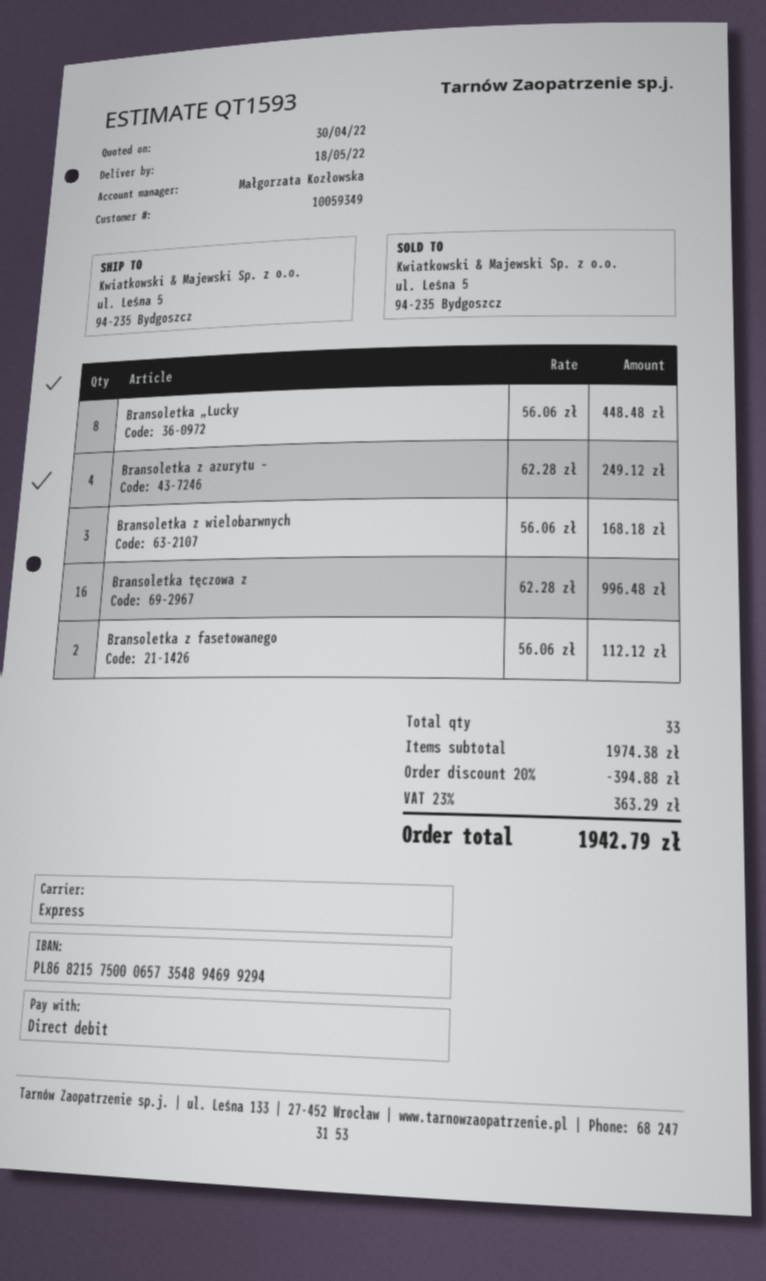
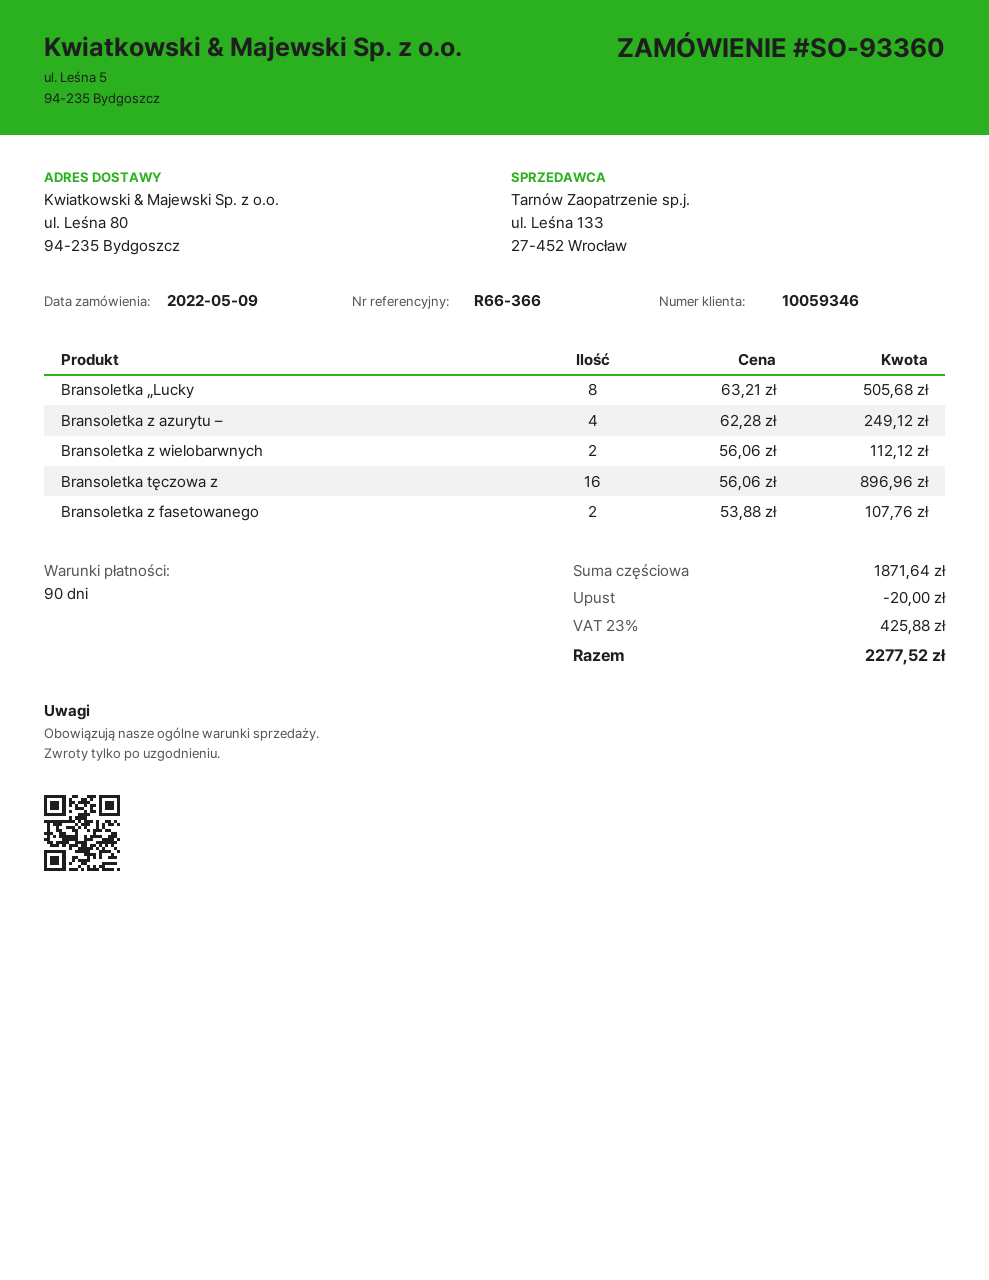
customer number: 10059349 -> 10059346
ship to: ul. Leśna 5, 94-235 Bydgoszcz -> ul. Leśna 80, 94-235 Bydgoszcz
Bransoletka „Lucky: 8 x 56.06 = 448.48 -> 8 x 63.21 = 505.68
Bransoletka z wielobarwnych: 3 x 56.06 = 168.18 -> 2 x 56.06 = 112.12
Bransoletka tęczowa z: 16 x 62.28 = 996.48 -> 16 x 56.06 = 896.96
Bransoletka z fasetowanego: 2 x 56.06 = 112.12 -> 2 x 53.88 = 107.76
subtotal: 1974.38 -> 1871.64
discount: 394.88 -> 20.00
tax: 23% = 363.29 -> 23% = 425.88
total: 1942.79 -> 2277.52

